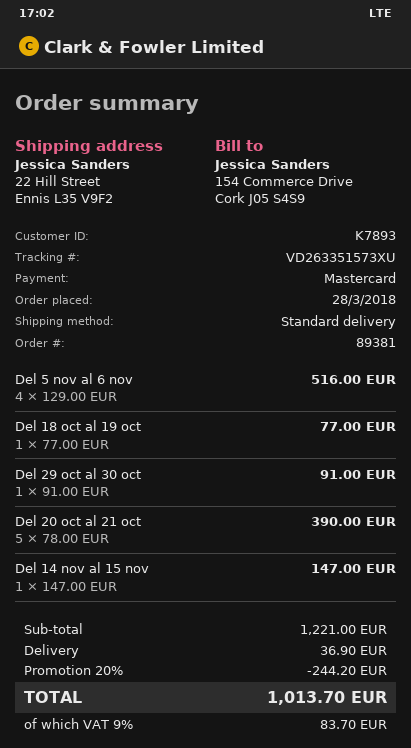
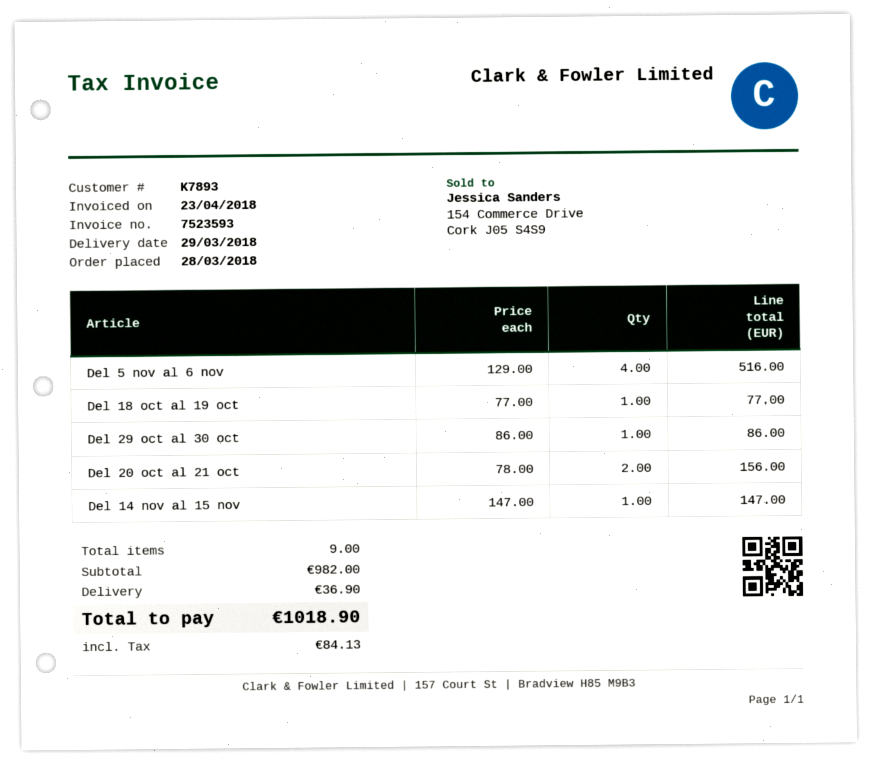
Del 29 oct al 30 oct: 1 x 91.00 = 91.00 -> 1 x 86.00 = 86.00
Del 20 oct al 21 oct: 5 x 78.00 = 390.00 -> 2 x 78.00 = 156.00
subtotal: 1221.00 -> 982.00
discount: 20% = 244.20 -> none
tax: 83.70 -> 84.13
total: 1013.70 -> 1018.90

